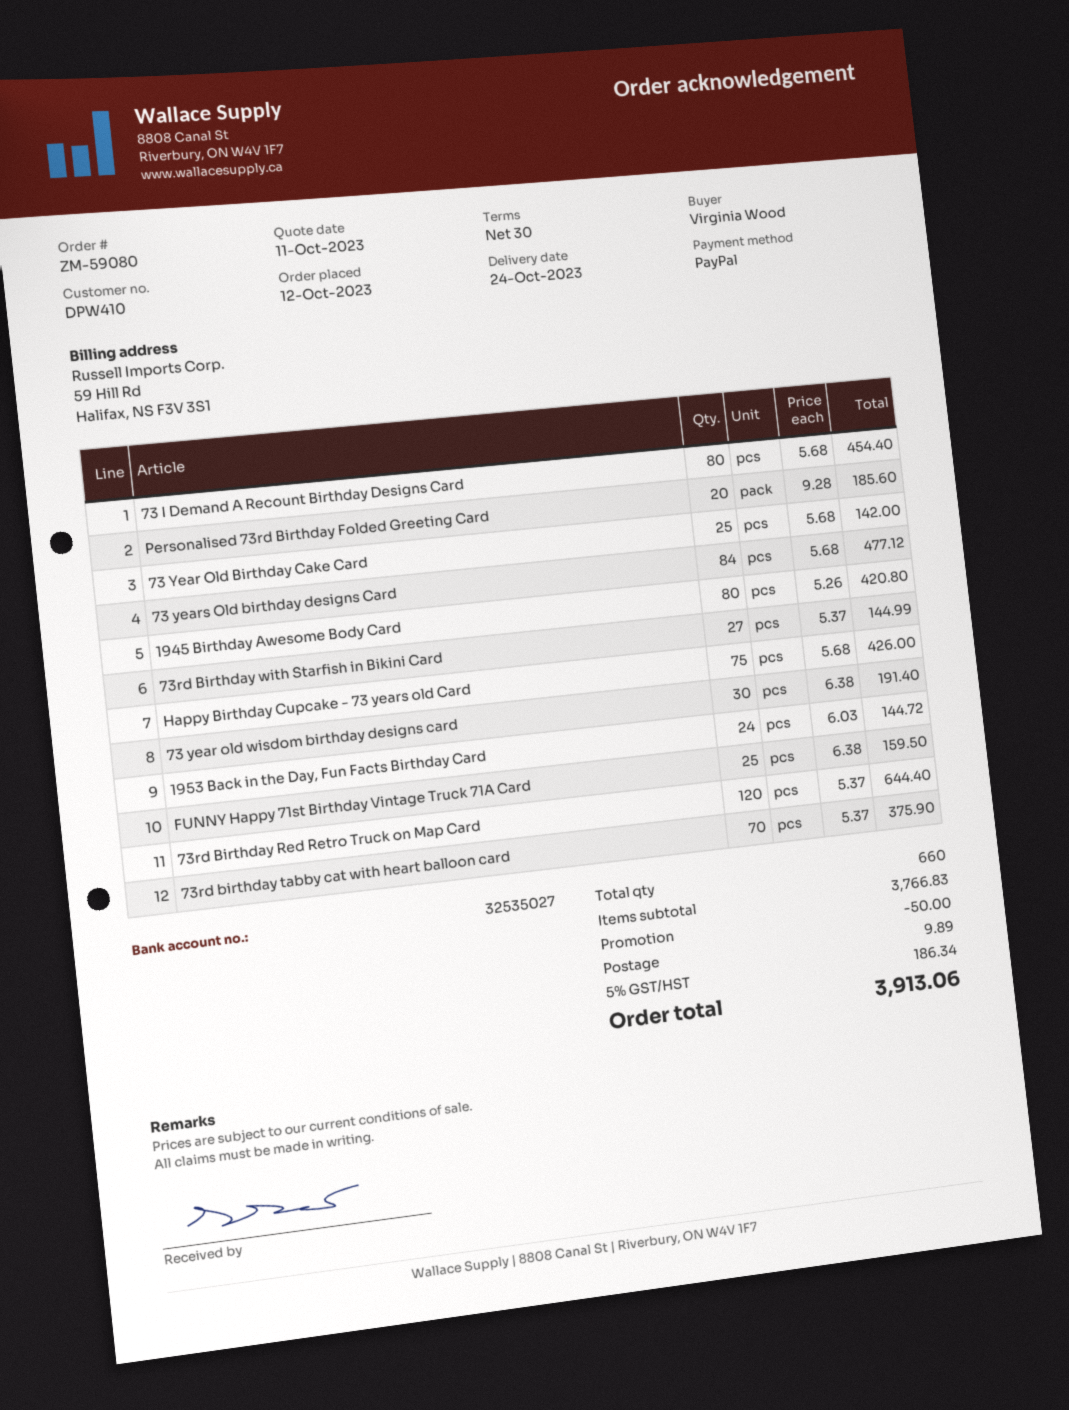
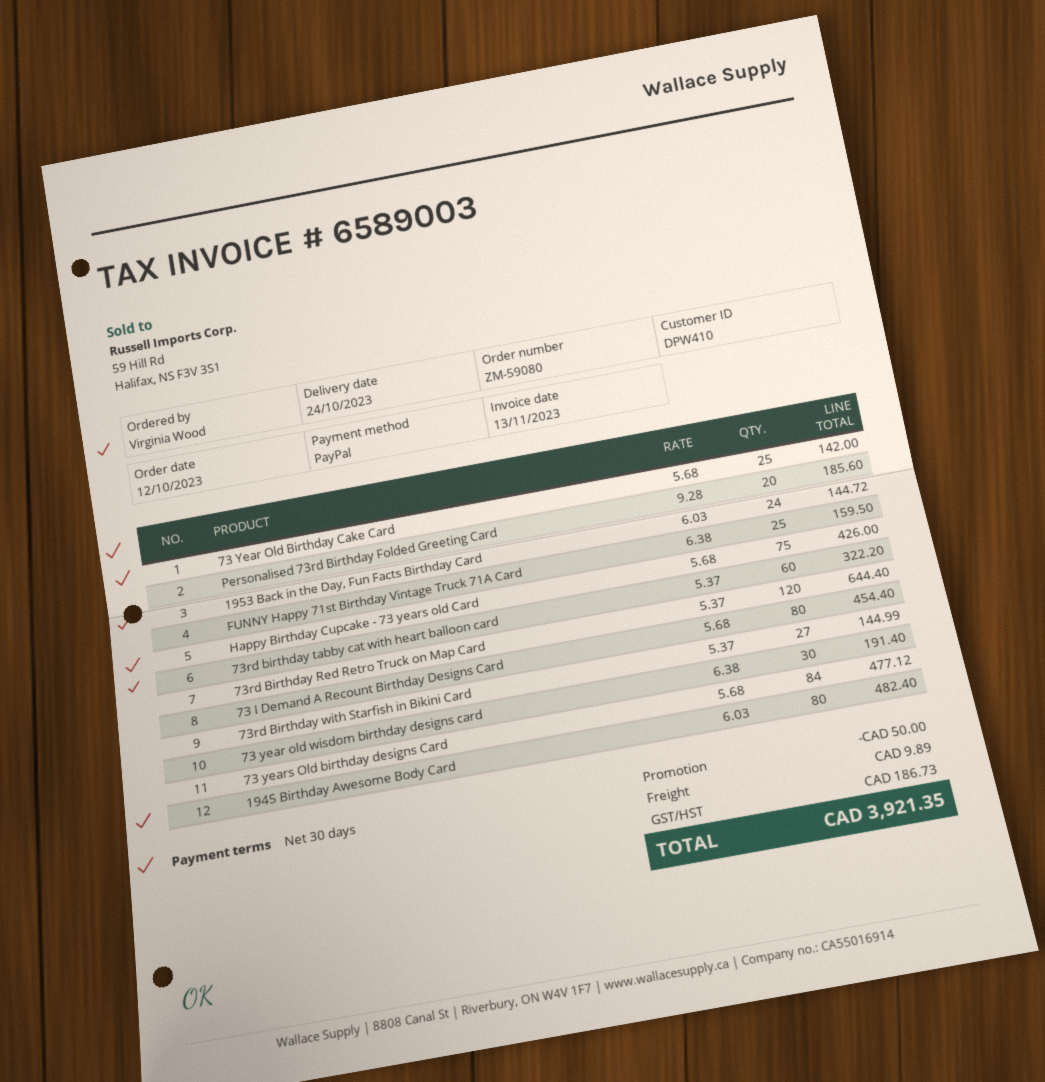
1945 Birthday Awesome Body Card: 80 x 5.26 = 420.80 -> 80 x 6.03 = 482.40
73rd birthday tabby cat with heart balloon card: 70 x 5.37 = 375.90 -> 60 x 5.37 = 322.20
tax: 186.34 -> 186.73
total: 3913.06 -> 3921.35

